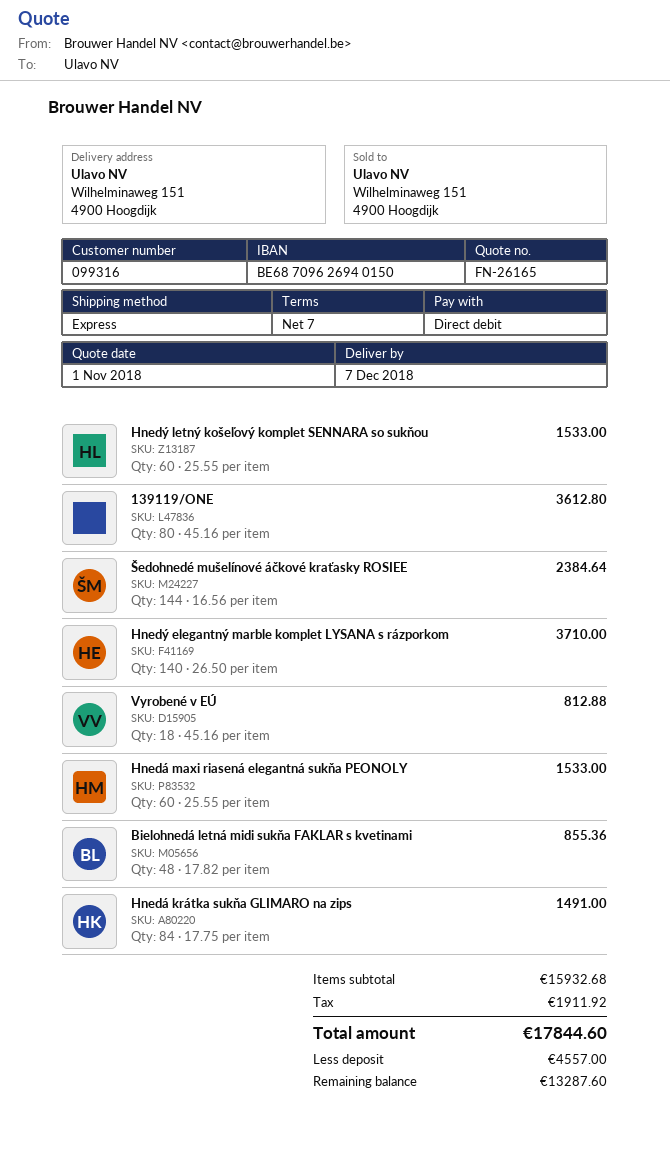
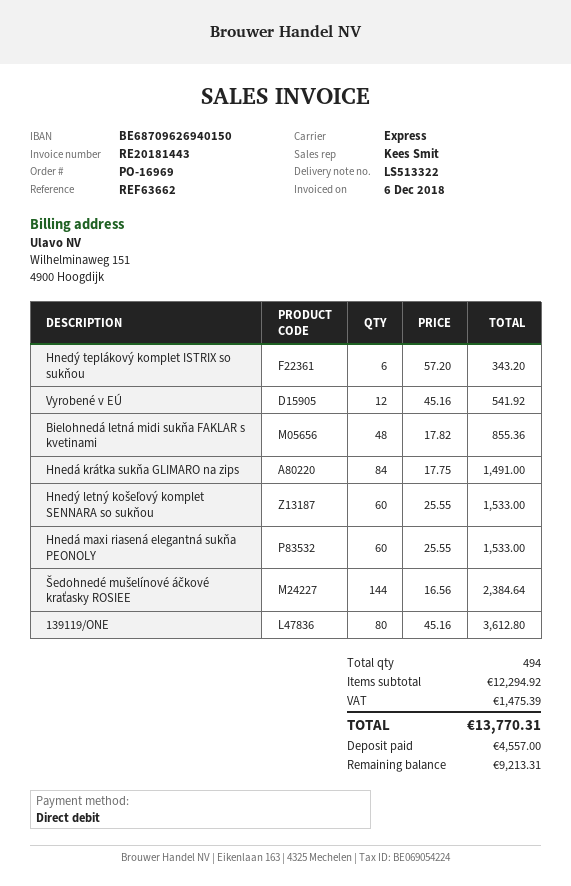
Hnedý elegantný marble komplet LYSANA s rázporkom: 140 x 26.50 = 3710.00 -> none
Vyrobené v EÚ: 18 x 45.16 = 812.88 -> 12 x 45.16 = 541.92
Hnedý teplákový komplet ISTRIX so sukňou: none -> 6 x 57.20 = 343.20
subtotal: 15932.68 -> 12294.92
tax: 1911.92 -> 1475.39
total: 17844.60 -> 13770.31
balance: 13287.60 -> 9213.31

